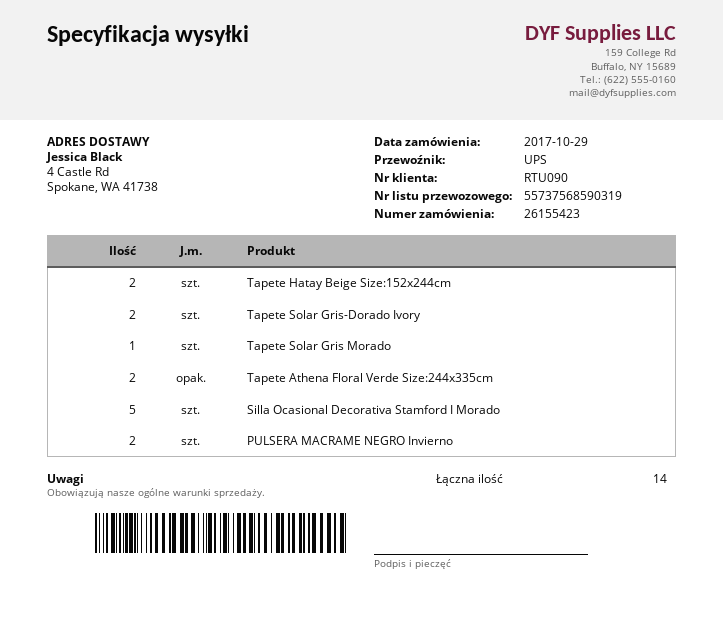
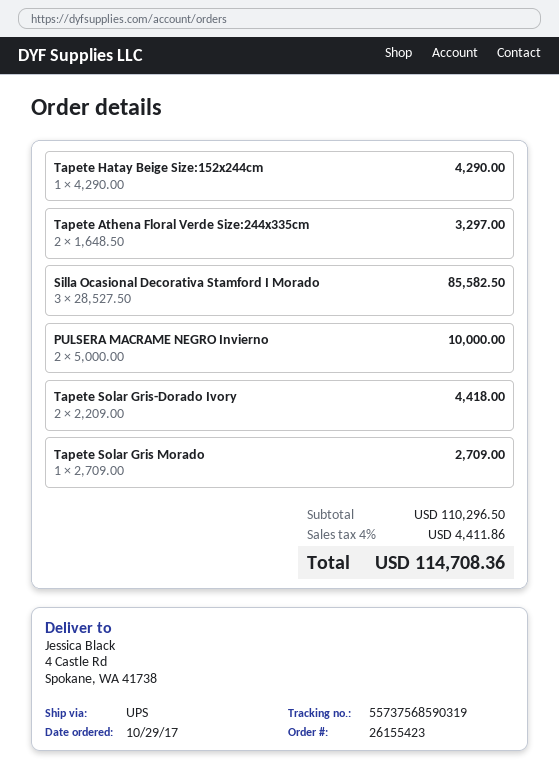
Tapete Hatay Beige Size:152x244cm: 2 -> 1
Silla Ocasional Decorativa Stamford I Morado: 5 -> 3

